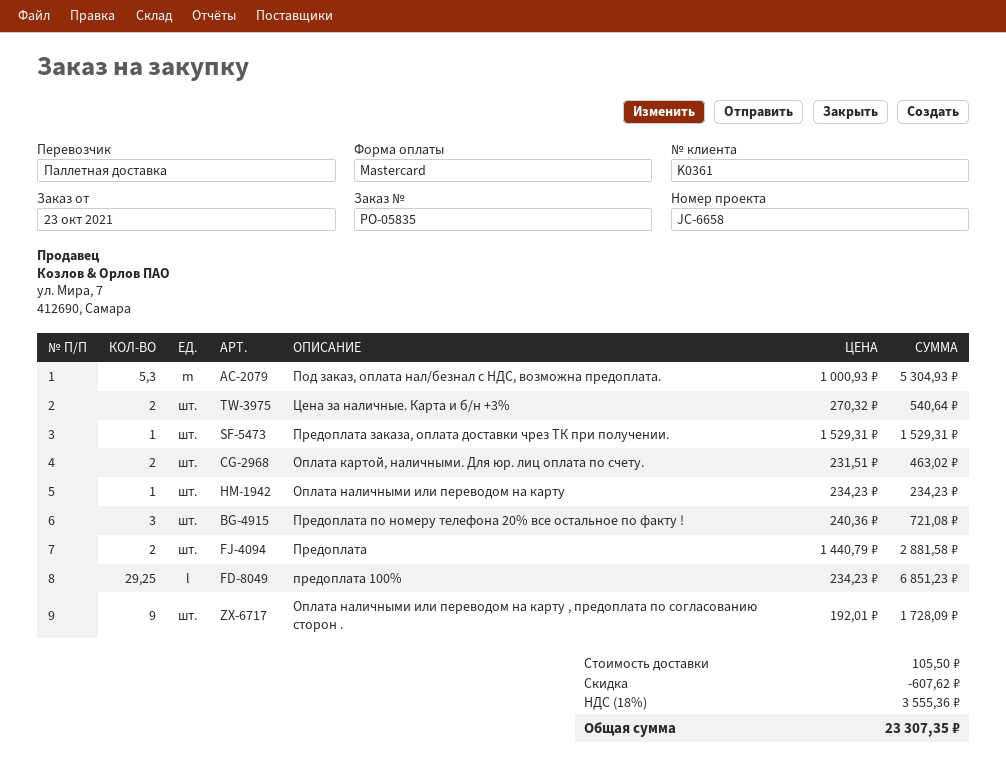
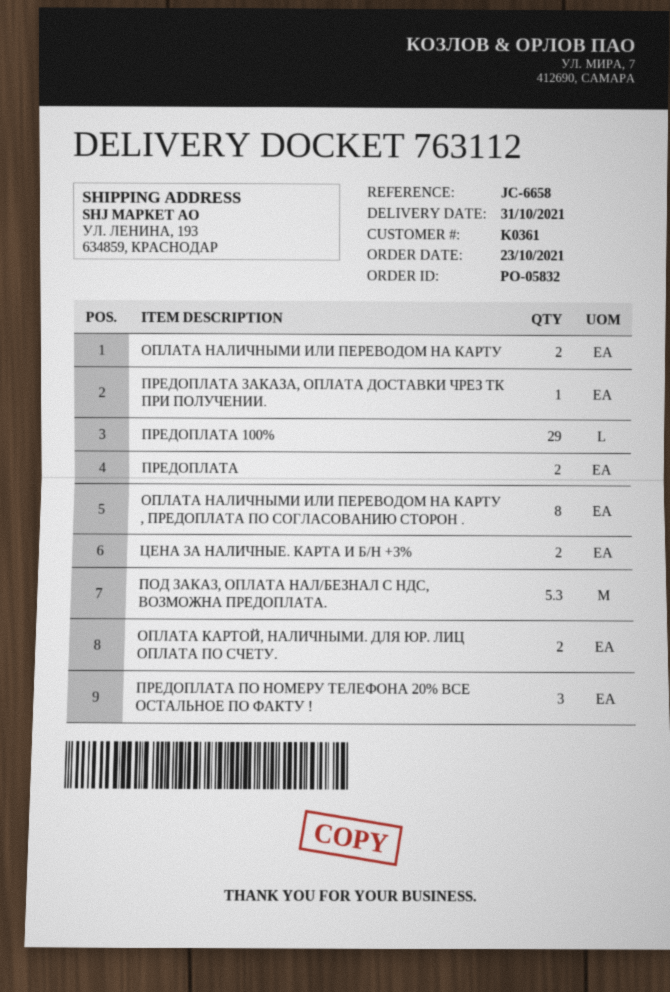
order number: PO-05835 -> PO-05832
Оплата наличными или переводом на карту: 1 -> 2
предоплата 100%: 29.25 -> 29
Оплата наличными или переводом на карту , предоплата по согласованию сторон .: 9 -> 8

